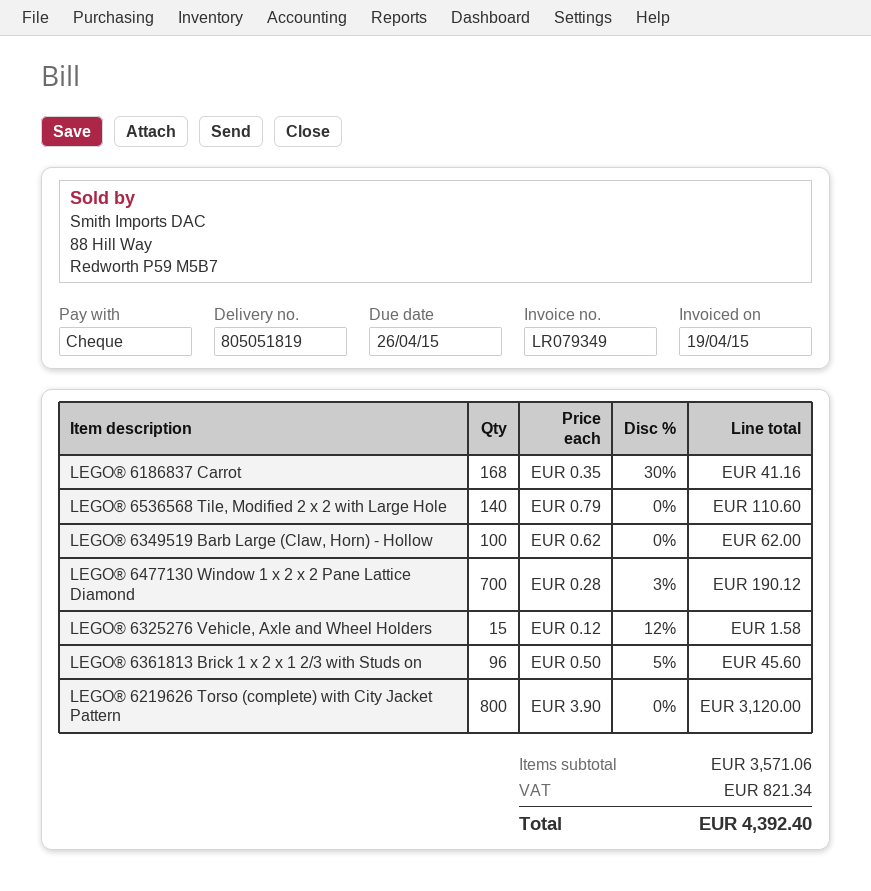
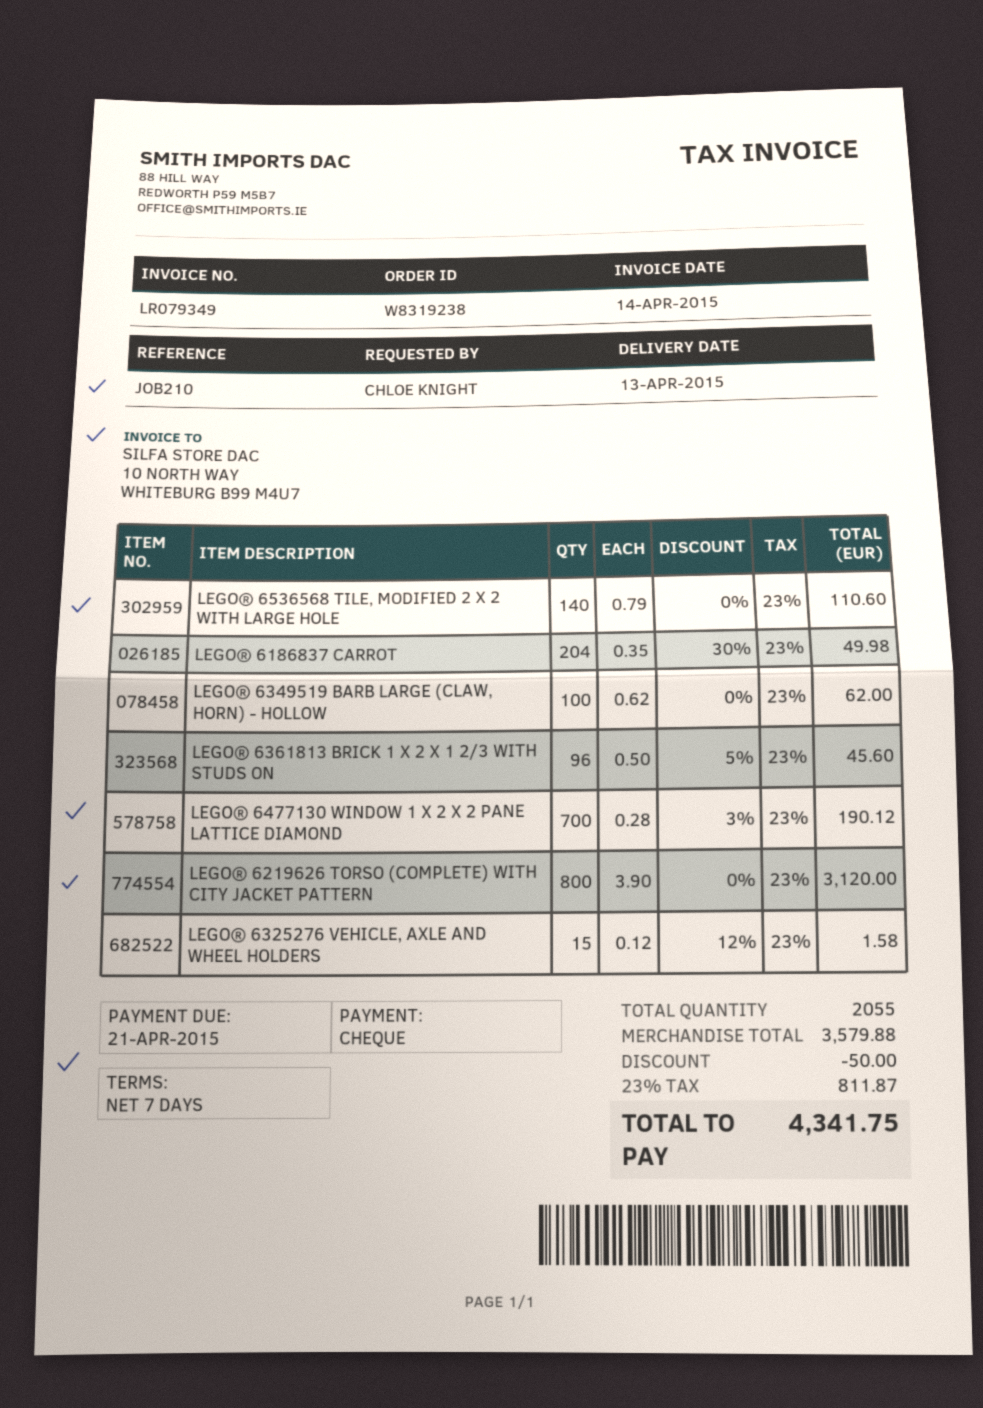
invoice date: 2015-04-19 -> 2015-04-14
due date: 2015-04-26 -> 2015-04-21
LEGO® 6186837 Carrot: 168 x 0.35 - 30% = 41.16 -> 204 x 0.35 - 30% = 49.98
subtotal: 3571.06 -> 3579.88
discount: none -> 50.00
tax: 821.34 -> 811.87
total: 4392.40 -> 4341.75

